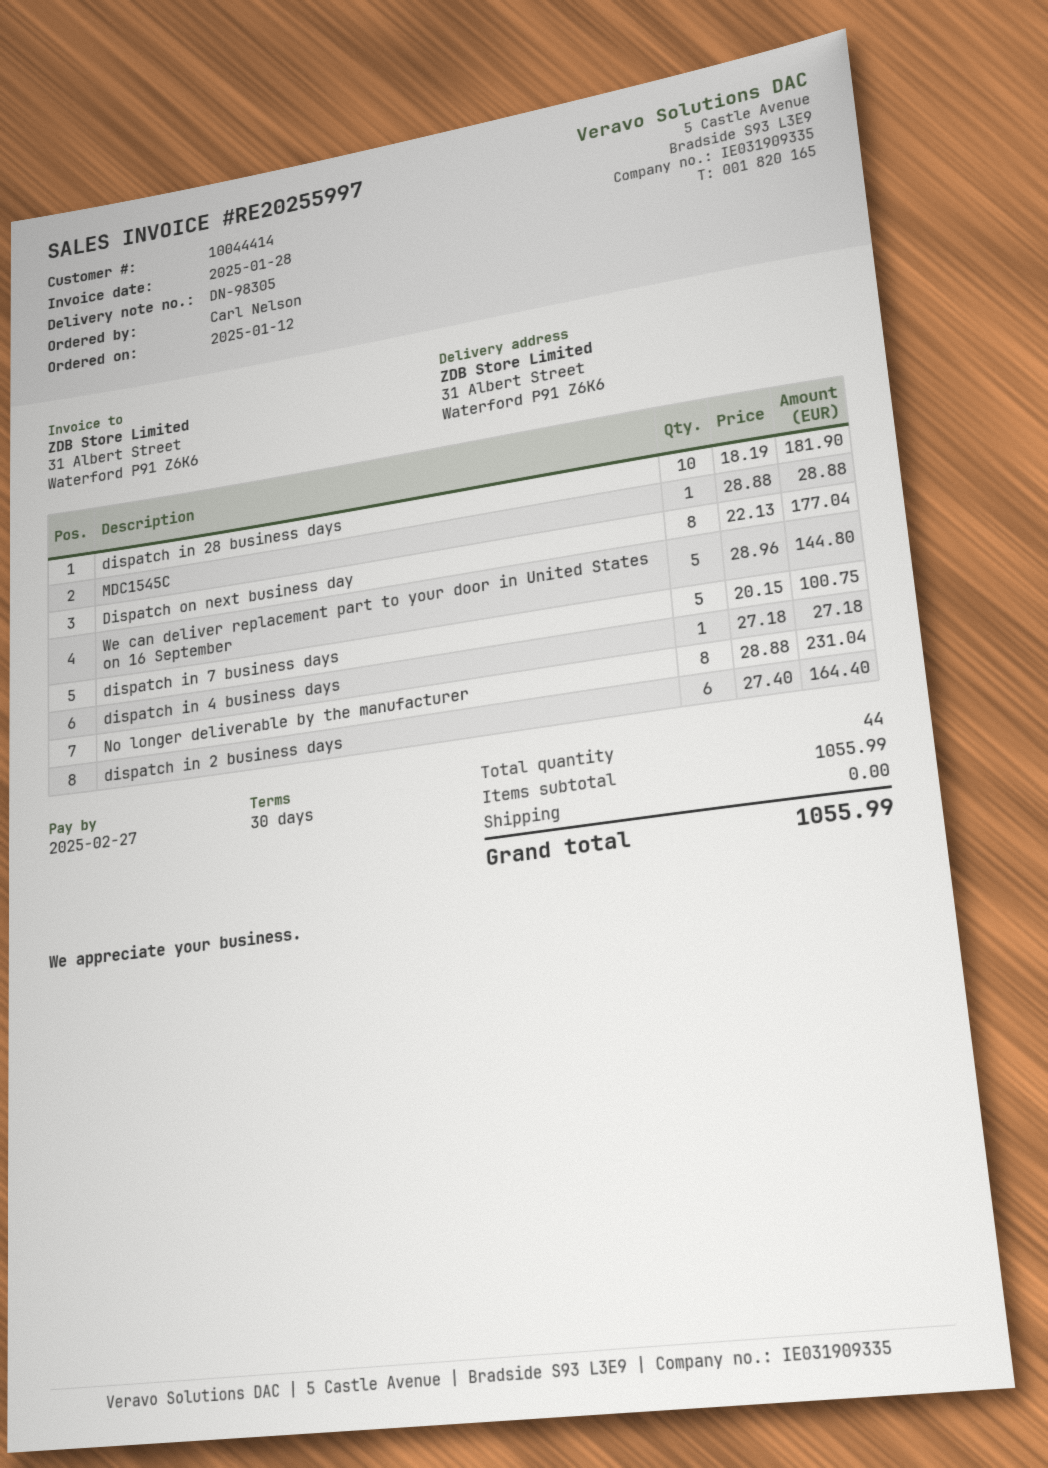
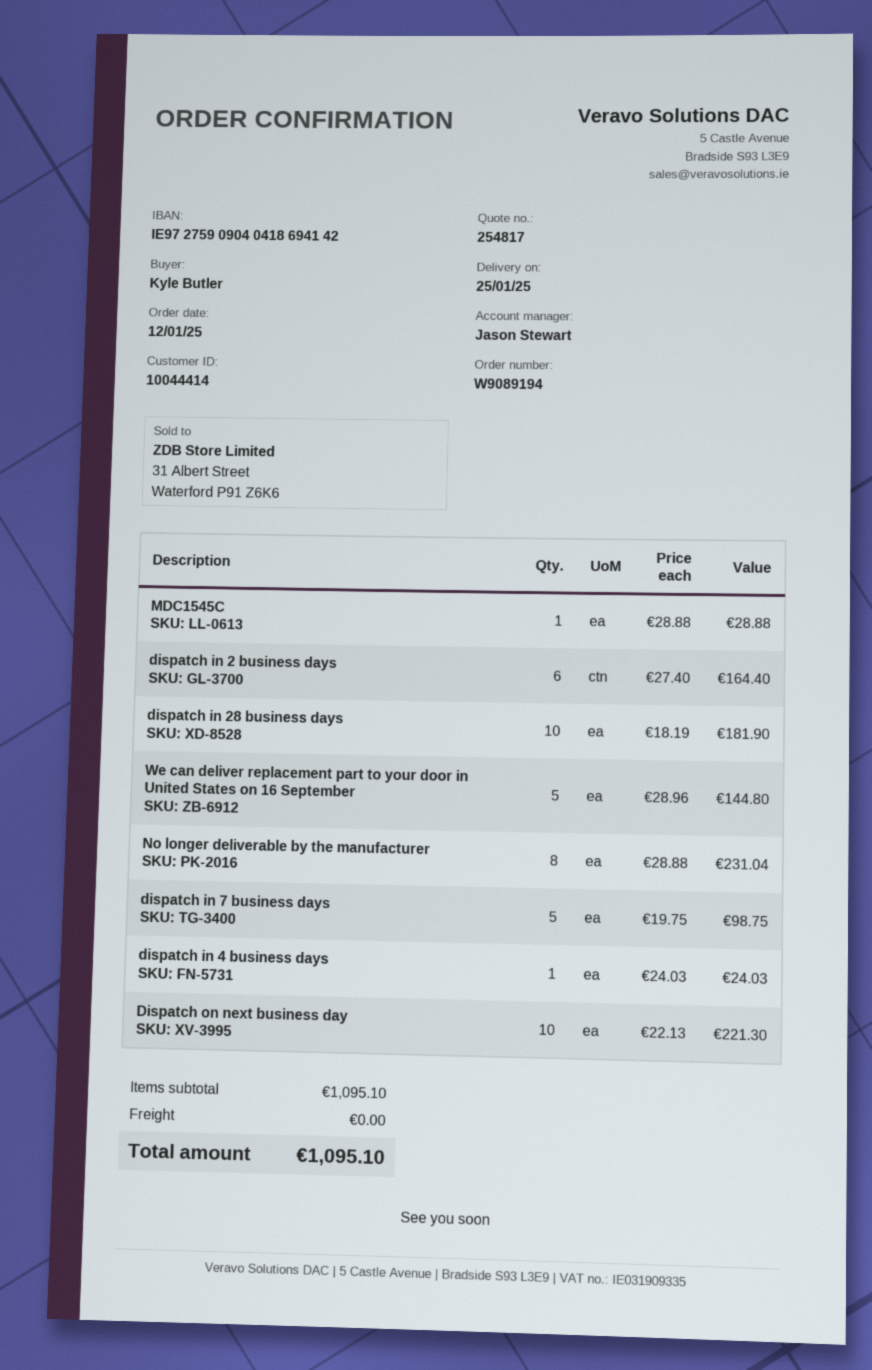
ordered by: Carl Nelson -> Kyle Butler
Dispatch on next business day: 8 x 22.13 = 177.04 -> 10 x 22.13 = 221.30
dispatch in 7 business days: 5 x 20.15 = 100.75 -> 5 x 19.75 = 98.75
dispatch in 4 business days: 1 x 27.18 = 27.18 -> 1 x 24.03 = 24.03
subtotal: 1055.99 -> 1095.10
total: 1055.99 -> 1095.10

